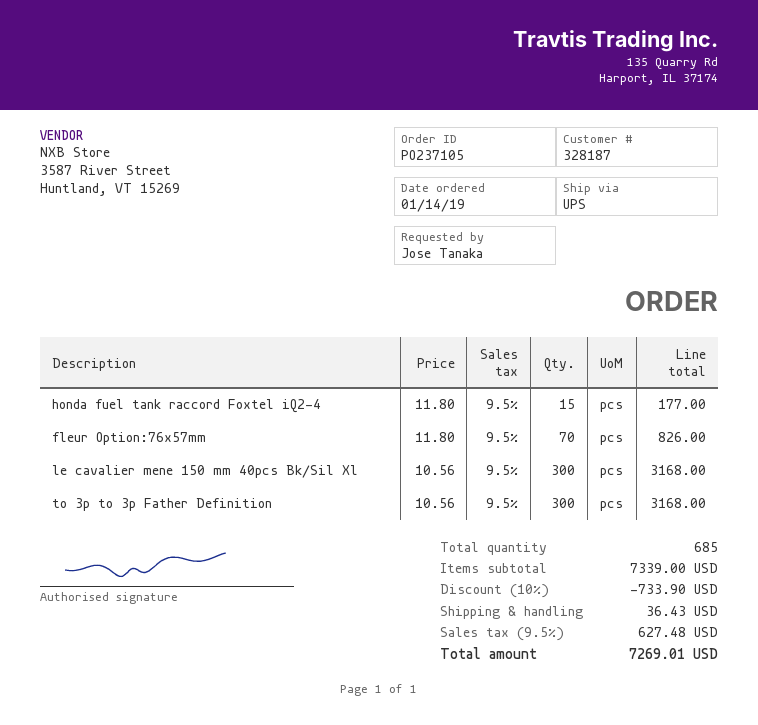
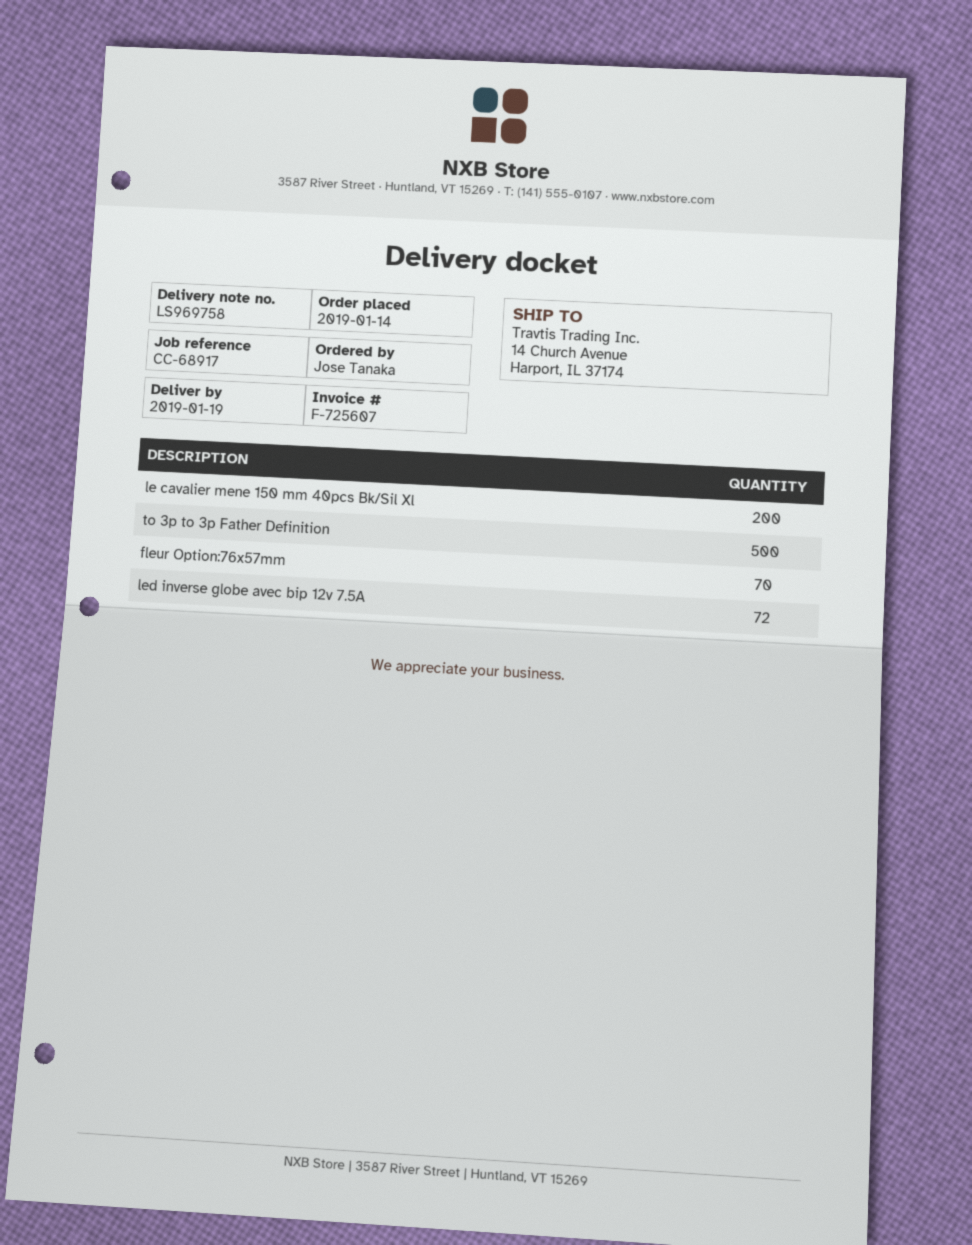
honda fuel tank raccord Foxtel iQ2-4: 15 -> none
le cavalier mene 150 mm 40pcs Bk/Sil Xl: 300 -> 200
to 3p to 3p Father Definition: 300 -> 500
led inverse globe avec bip 12v 7.5A: none -> 72

